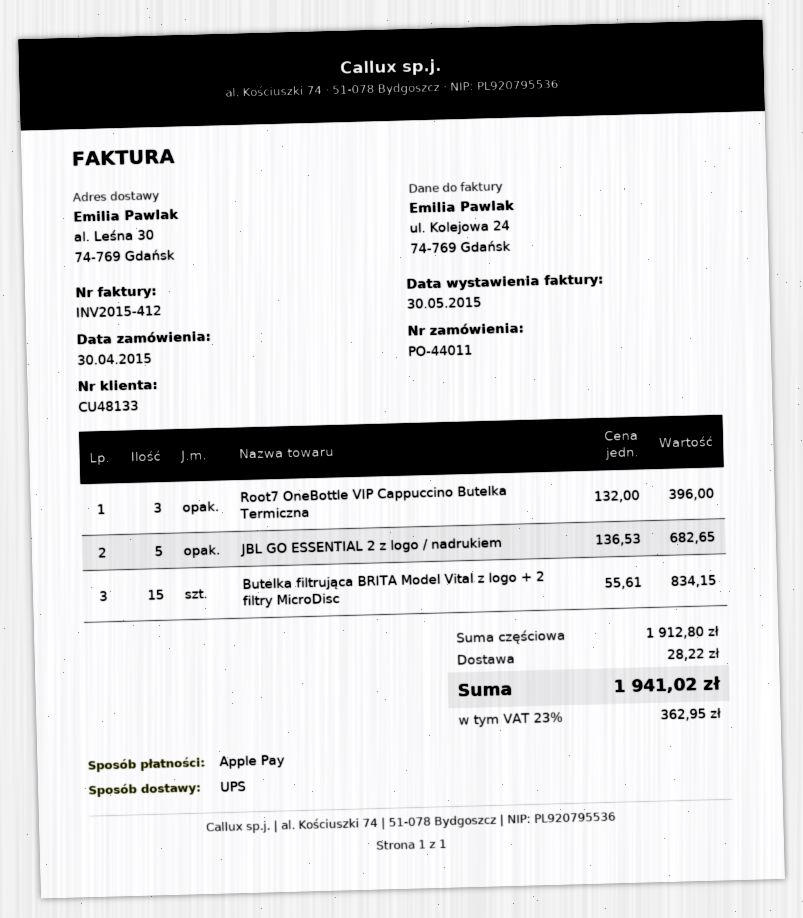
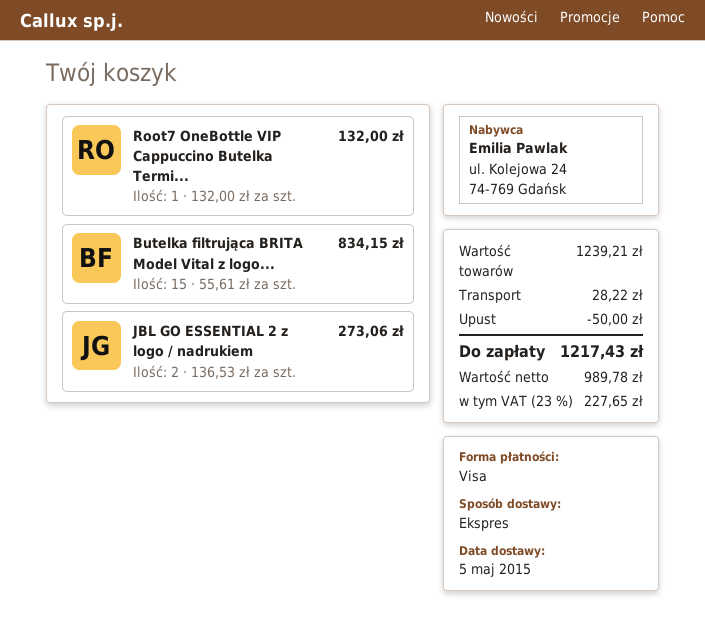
payment method: Apple Pay -> Visa
shipping method: UPS -> express
Root7 OneBottle VIP Cappuccino Butelka Termiczna: 3 x 132.00 = 396.00 -> 1 x 132.00 = 132.00
JBL GO ESSENTIAL 2 z logo / nadrukiem: 5 x 136.53 = 682.65 -> 2 x 136.53 = 273.06
subtotal: 1912.80 -> 1239.21
discount: none -> 50.00
tax: 23% = 362.95 -> 23% = 227.65
total: 1941.02 -> 1217.43

